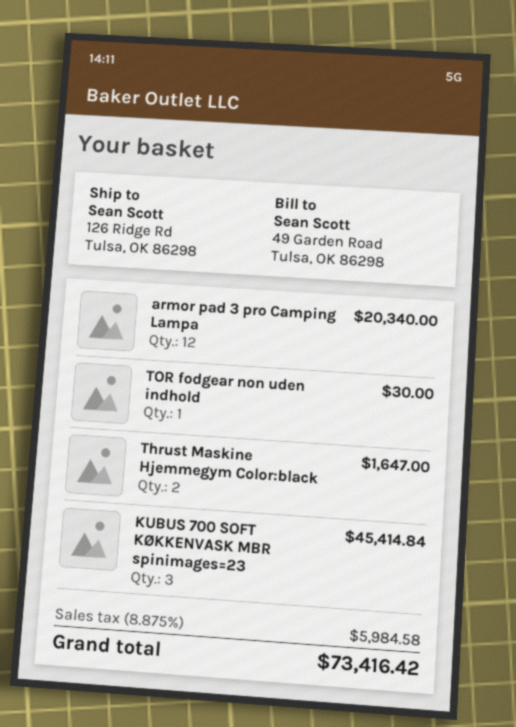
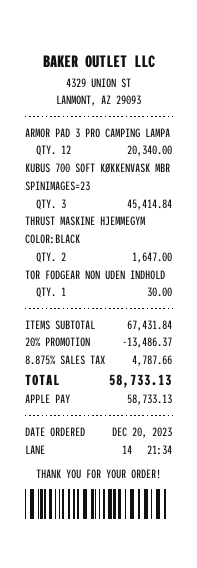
discount: none -> 20% = 13486.37
tax: 8.875% = 5984.58 -> 8.875% = 4787.66
total: 73416.42 -> 58733.13

